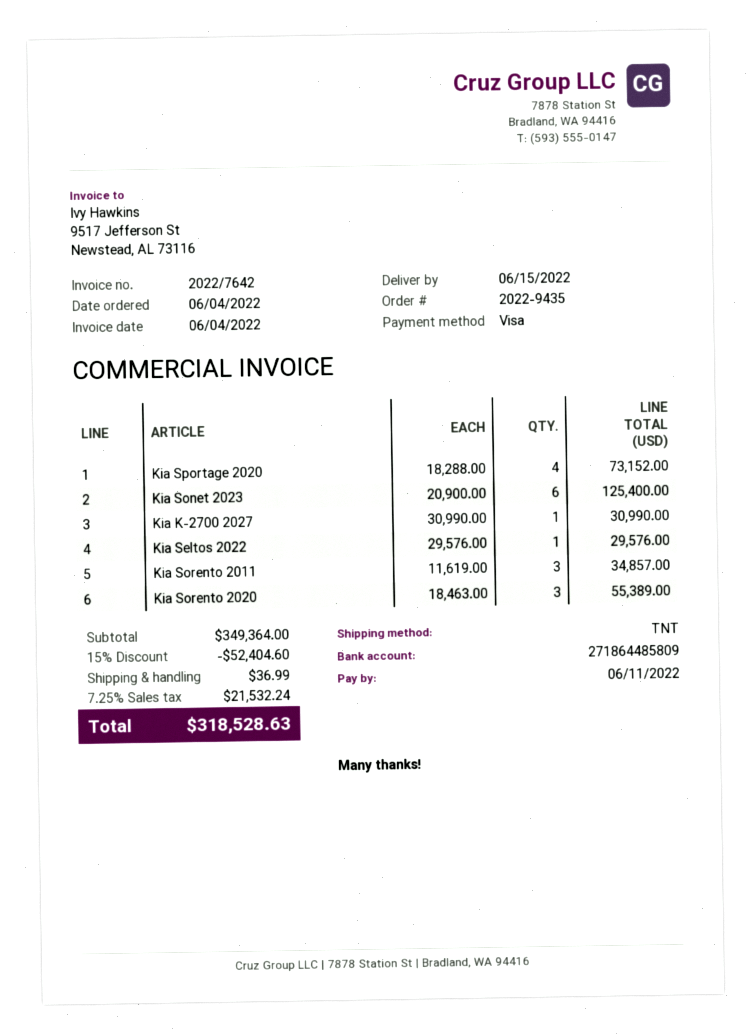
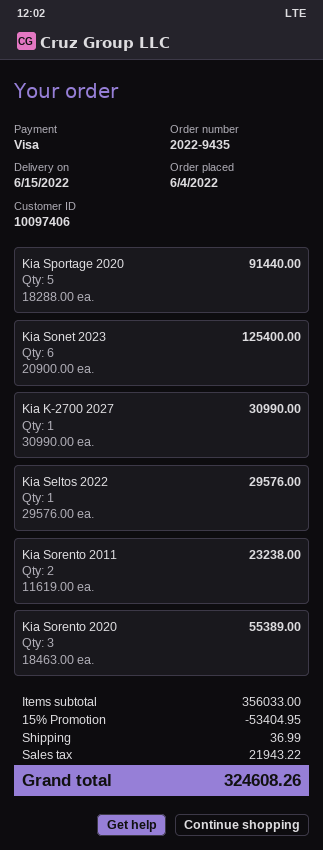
Kia Sportage 2020: 4 x 18288.00 = 73152.00 -> 5 x 18288.00 = 91440.00
Kia Sorento 2011: 3 x 11619.00 = 34857.00 -> 2 x 11619.00 = 23238.00
subtotal: 349364.00 -> 356033.00
discount: 15% = 52404.60 -> 15% = 53404.95
tax: 21532.24 -> 21943.22
total: 318528.63 -> 324608.26

